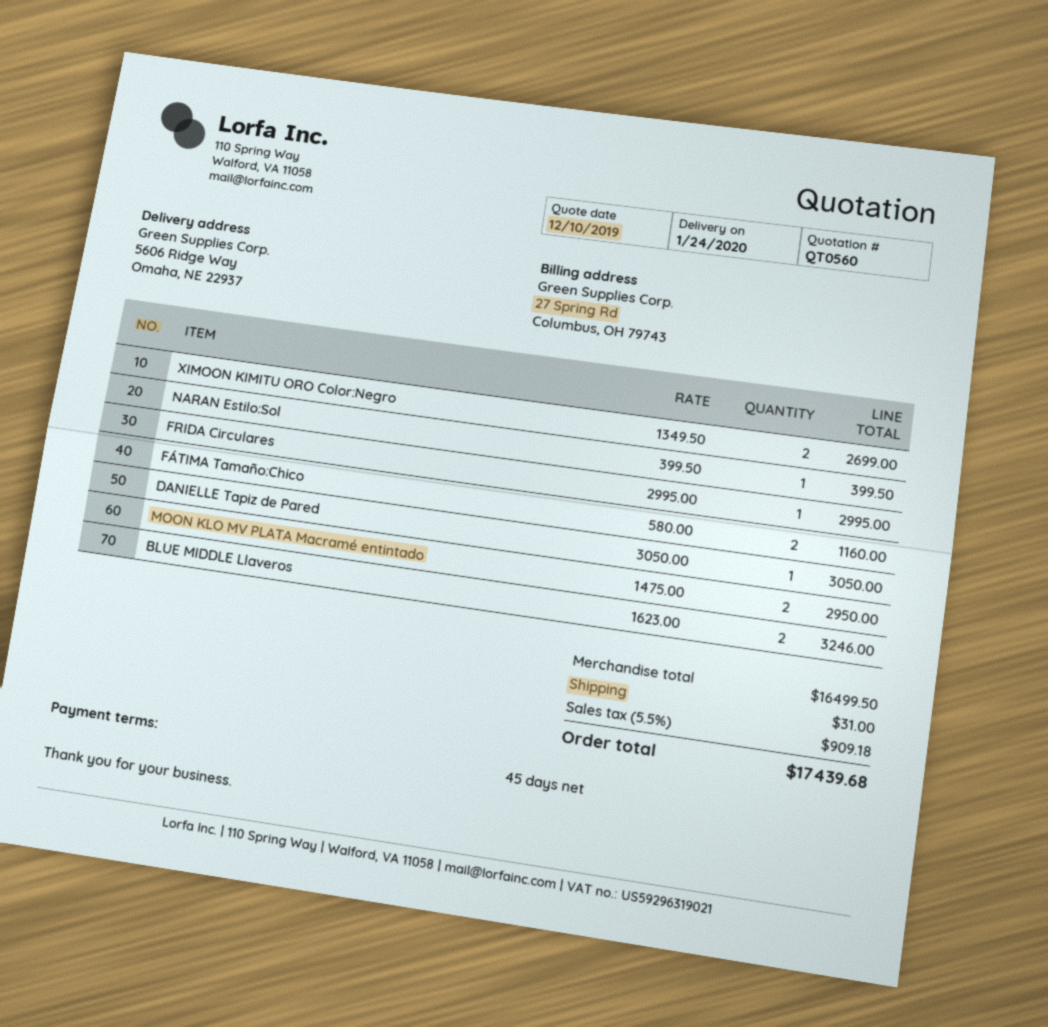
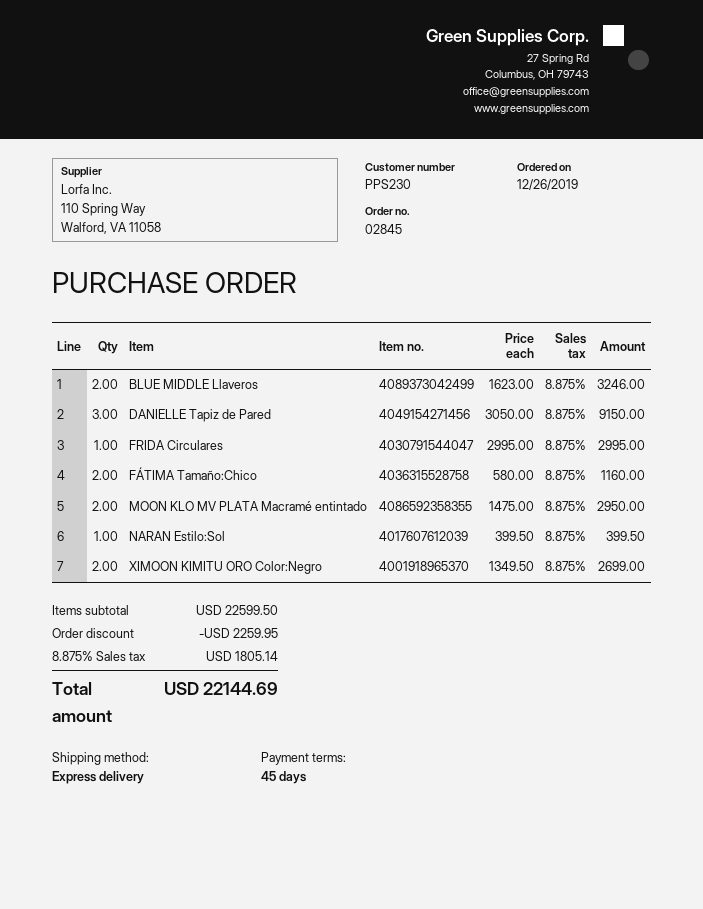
DANIELLE Tapiz de Pared: 1 x 3050.00 = 3050.00 -> 3 x 3050.00 = 9150.00
subtotal: 16499.50 -> 22599.50
discount: none -> 2259.95
shipping: 31.00 -> none
tax: 5.5% = 909.18 -> 8.875% = 1805.14
total: 17439.68 -> 22144.69

